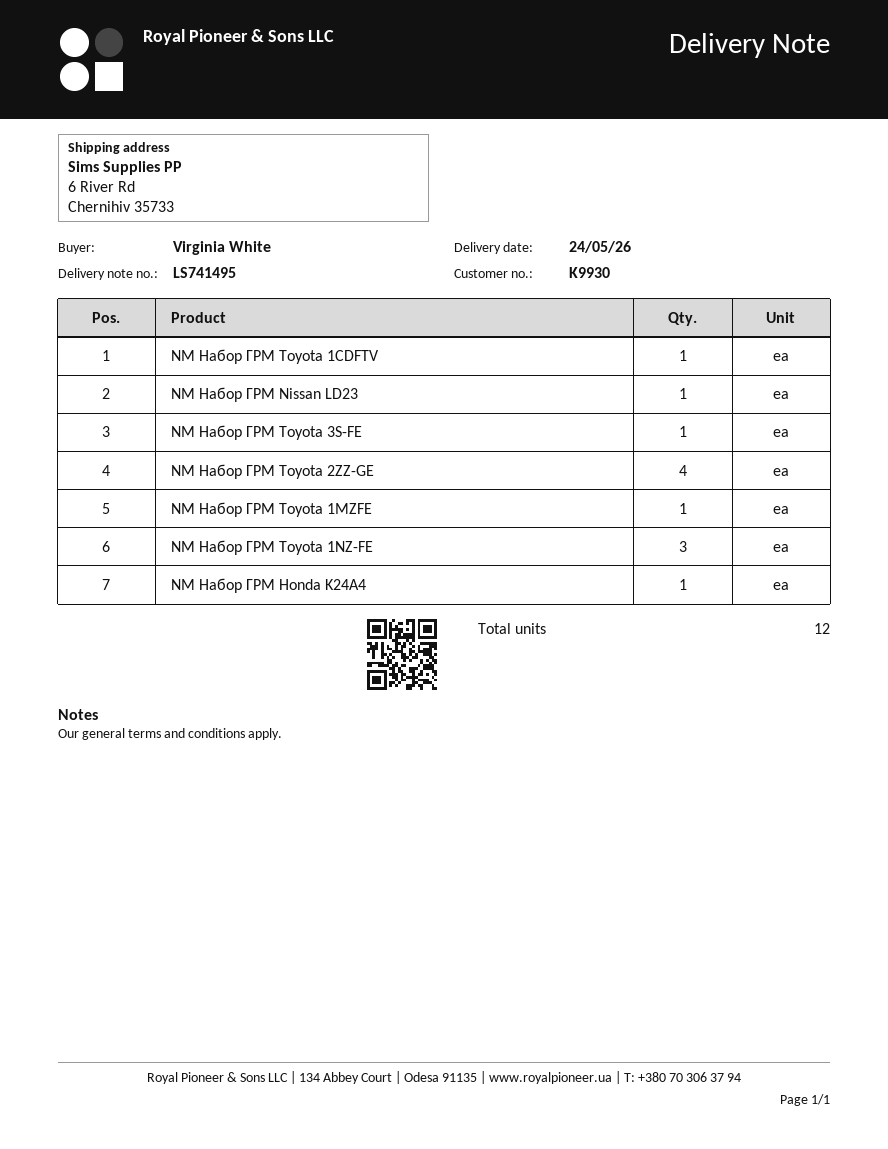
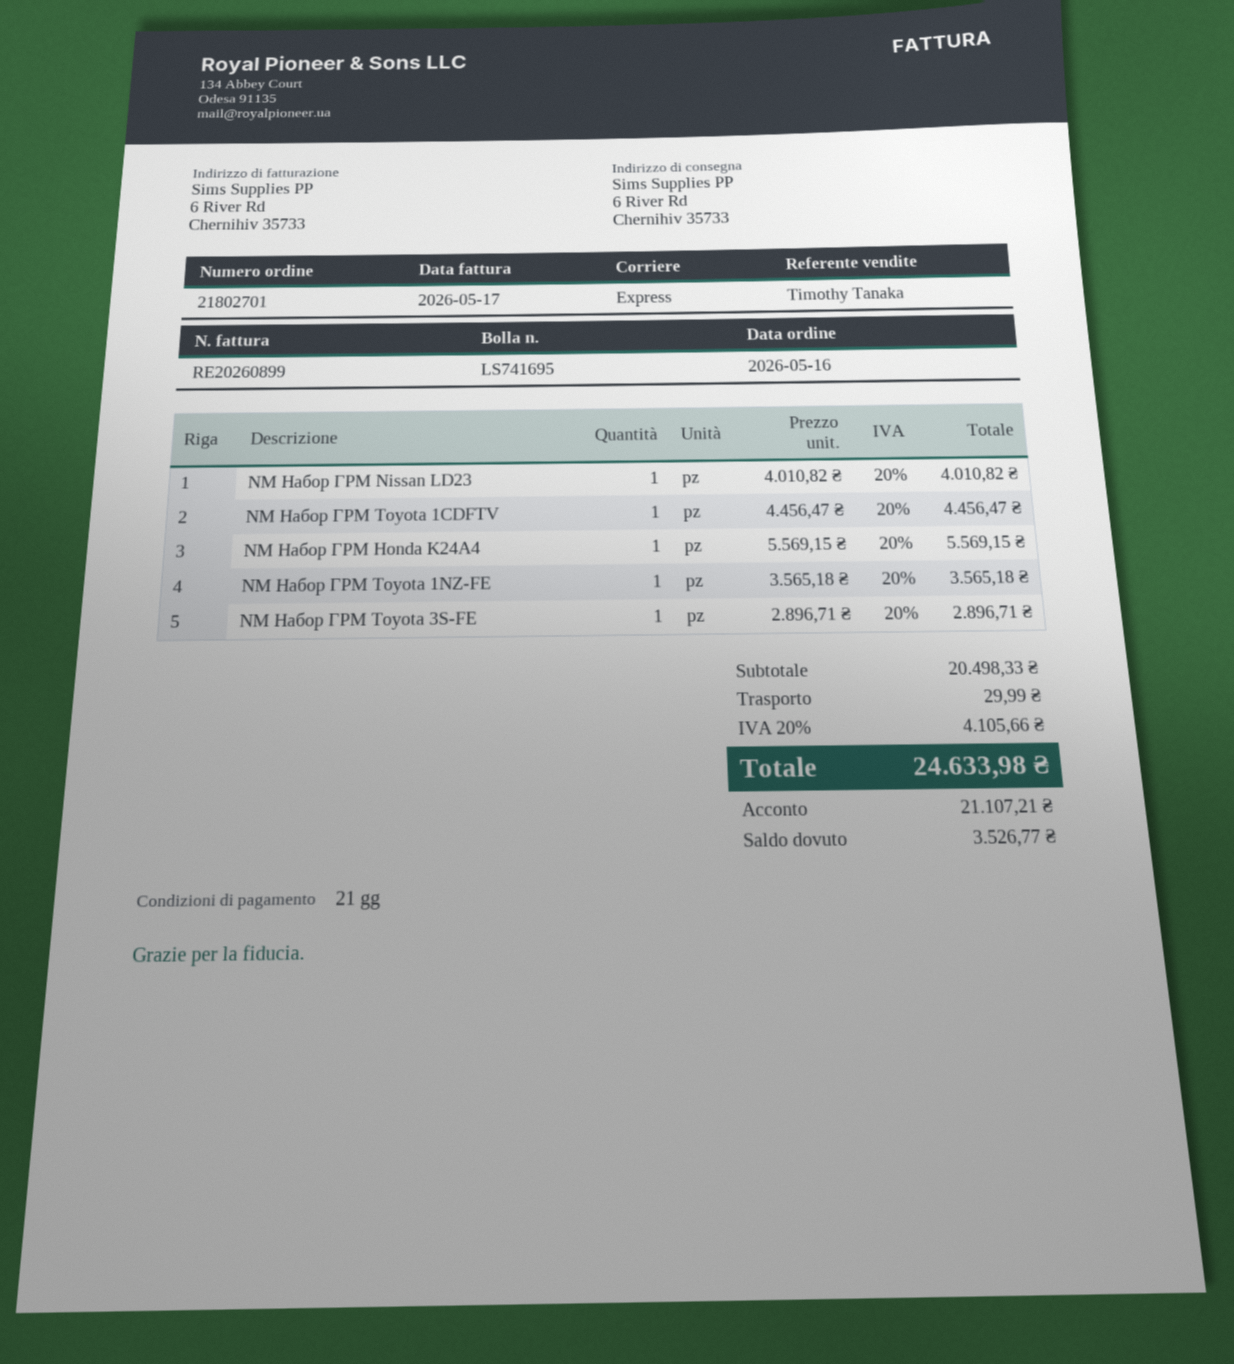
delivery note number: LS741495 -> LS741695
NM Набор ГРМ Toyota 2ZZ-GE: 4 -> none
NM Набор ГРМ Toyota 1MZFE: 1 -> none
NM Набор ГРМ Toyota 1NZ-FE: 3 -> 1

